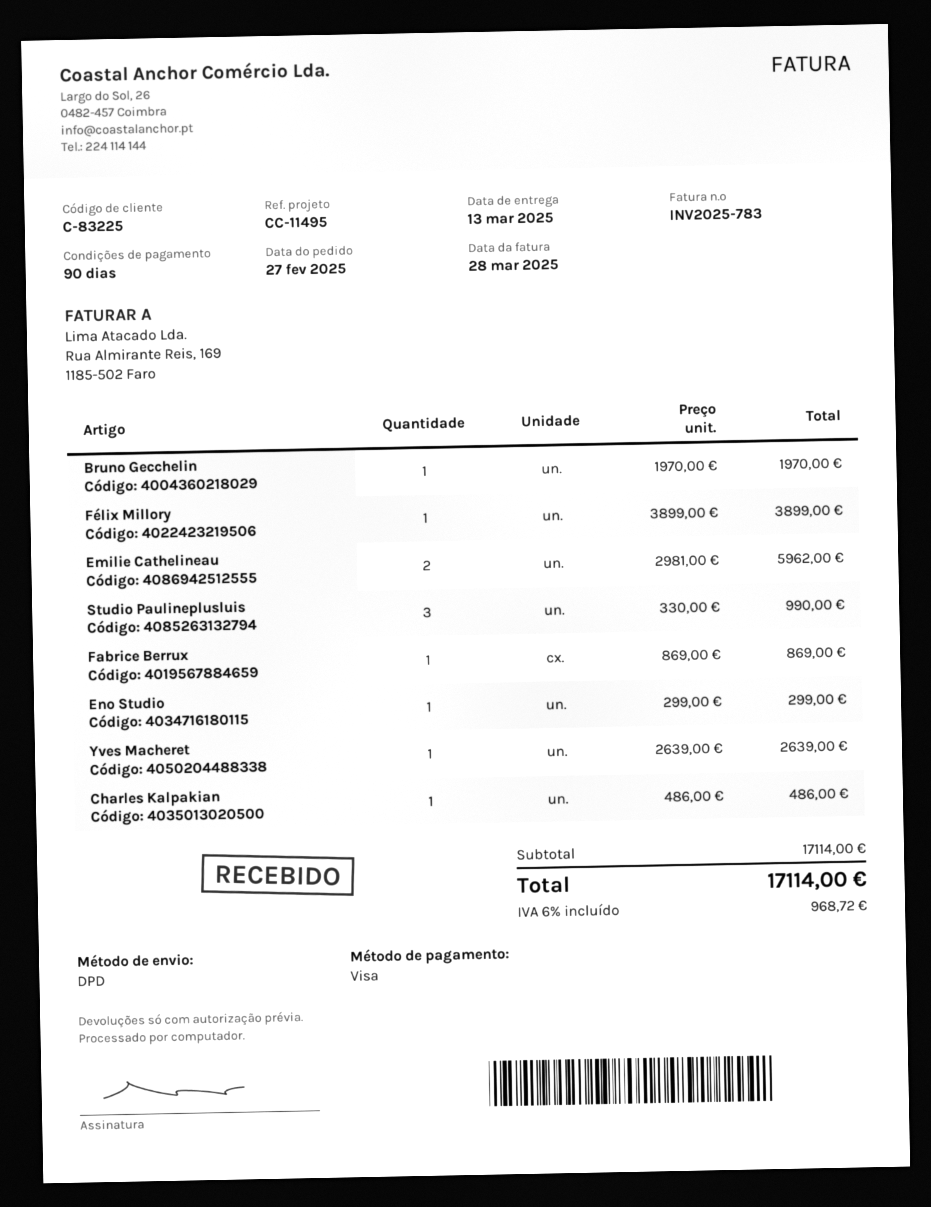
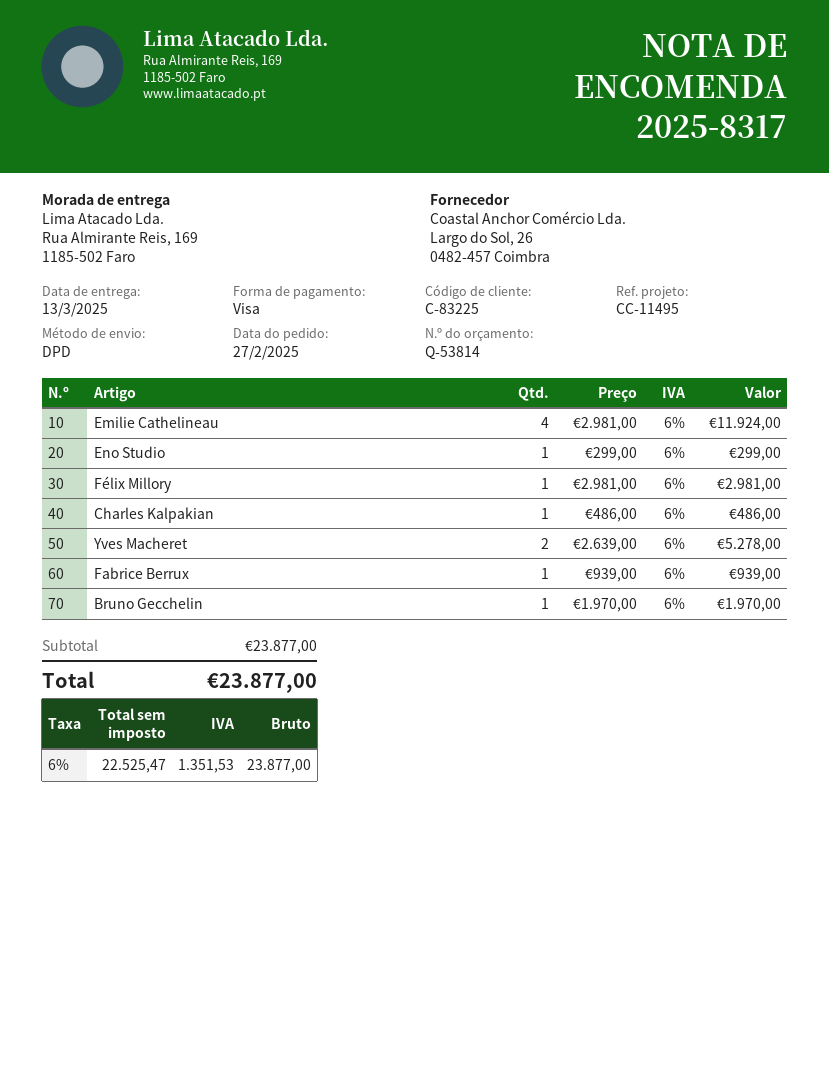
Félix Millory: 1 x 3899.00 = 3899.00 -> 1 x 2981.00 = 2981.00
Emilie Cathelineau: 2 x 2981.00 = 5962.00 -> 4 x 2981.00 = 11924.00
Studio Paulineplusluis: 3 x 330.00 = 990.00 -> none
Fabrice Berrux: 1 x 869.00 = 869.00 -> 1 x 939.00 = 939.00
Yves Macheret: 1 x 2639.00 = 2639.00 -> 2 x 2639.00 = 5278.00
subtotal: 17114.00 -> 23877.00
tax: 6% = 968.72 -> 6% = 1351.53
total: 17114.00 -> 23877.00

